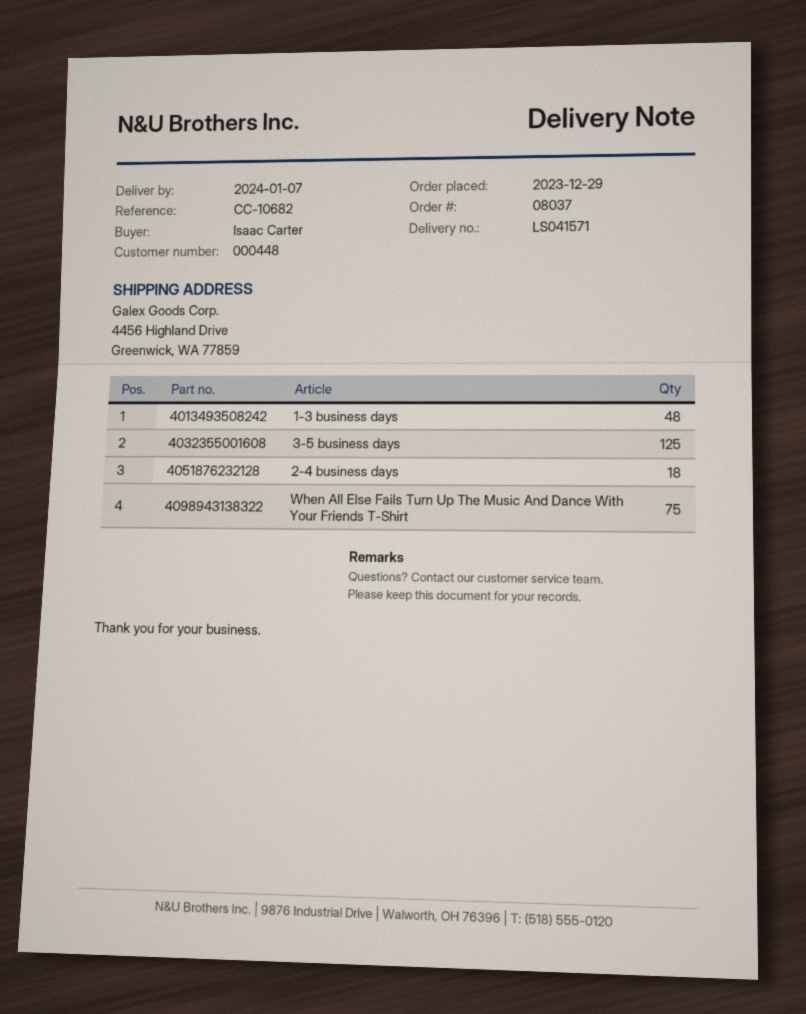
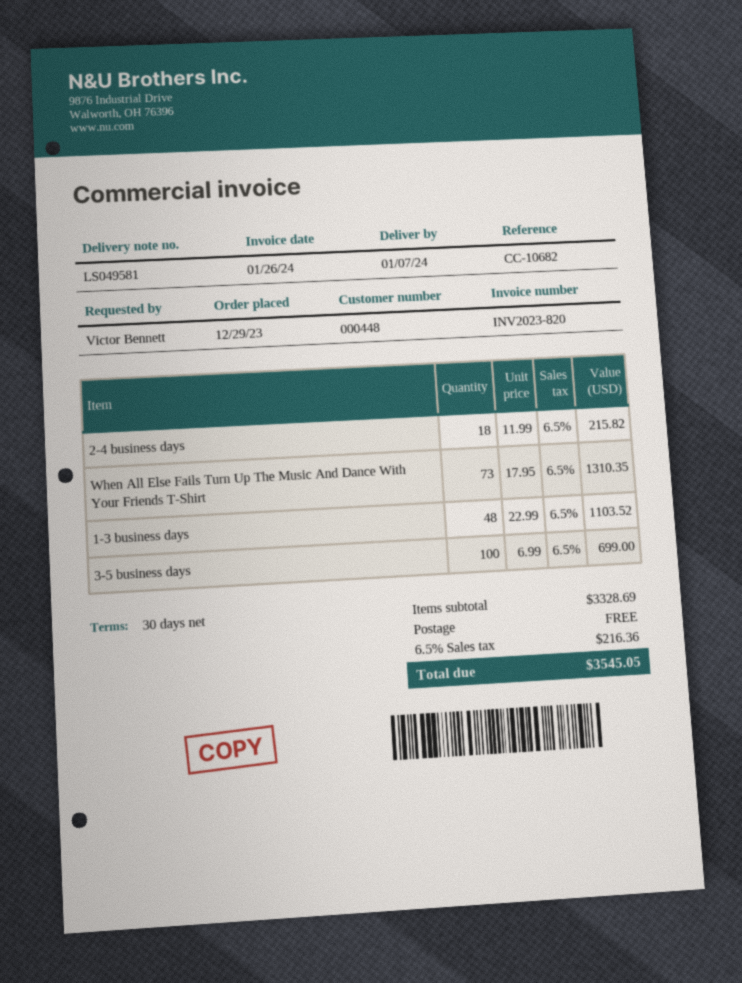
delivery note number: LS041571 -> LS049581
ordered by: Isaac Carter -> Victor Bennett
3-5 business days: 125 -> 100
When All Else Fails Turn Up The Music And Dance With Your Friends T-Shirt: 75 -> 73

